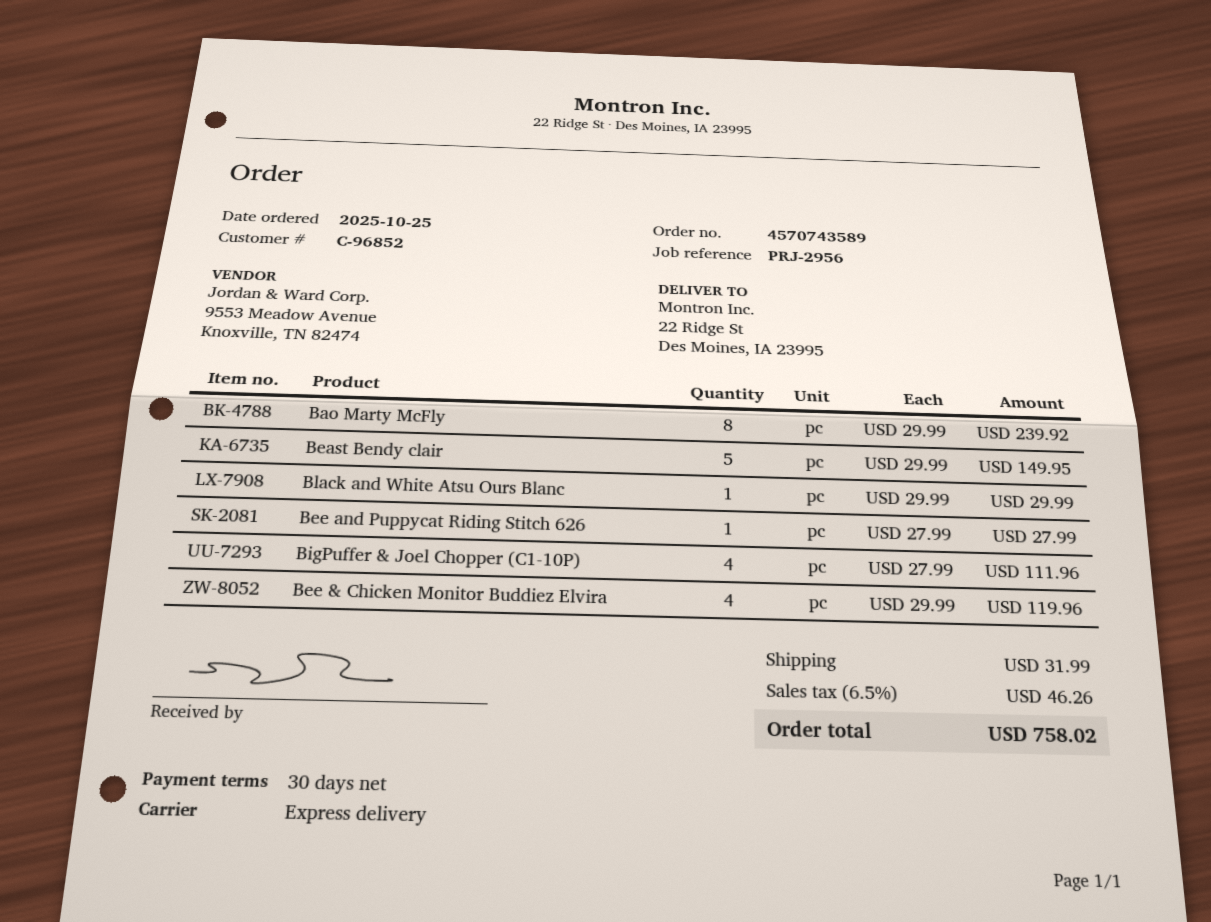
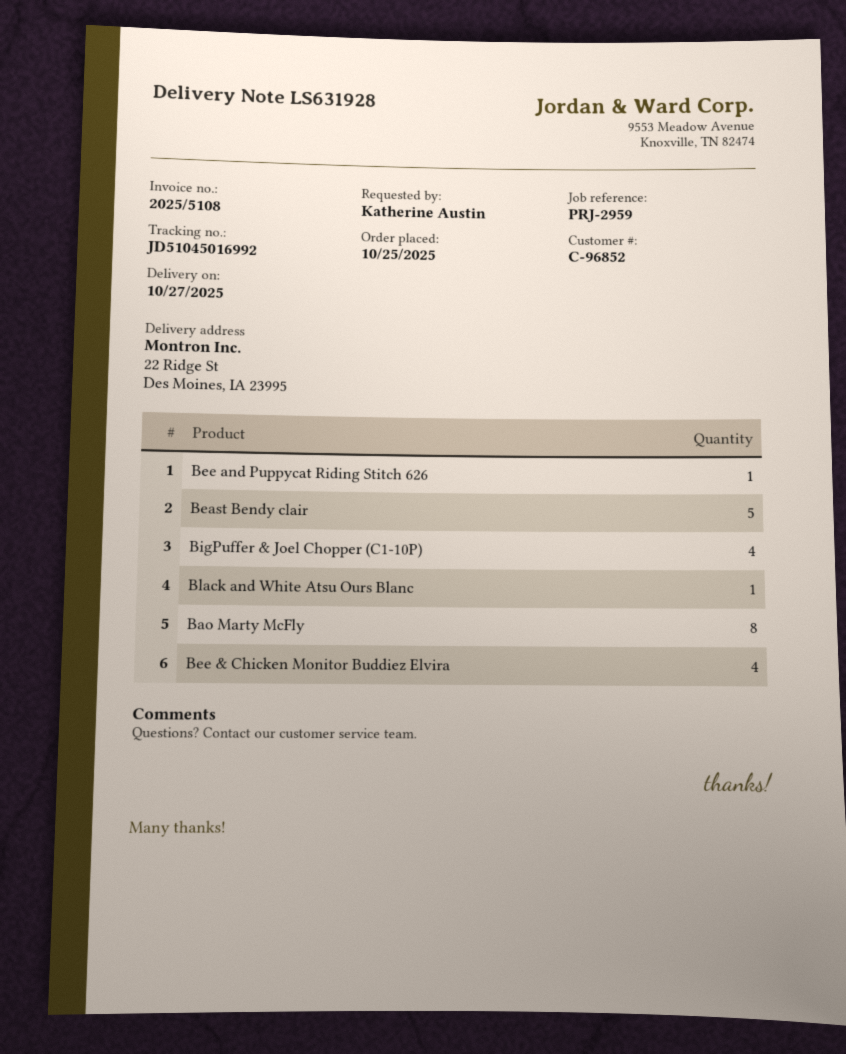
reference: PRJ-2956 -> PRJ-2959

